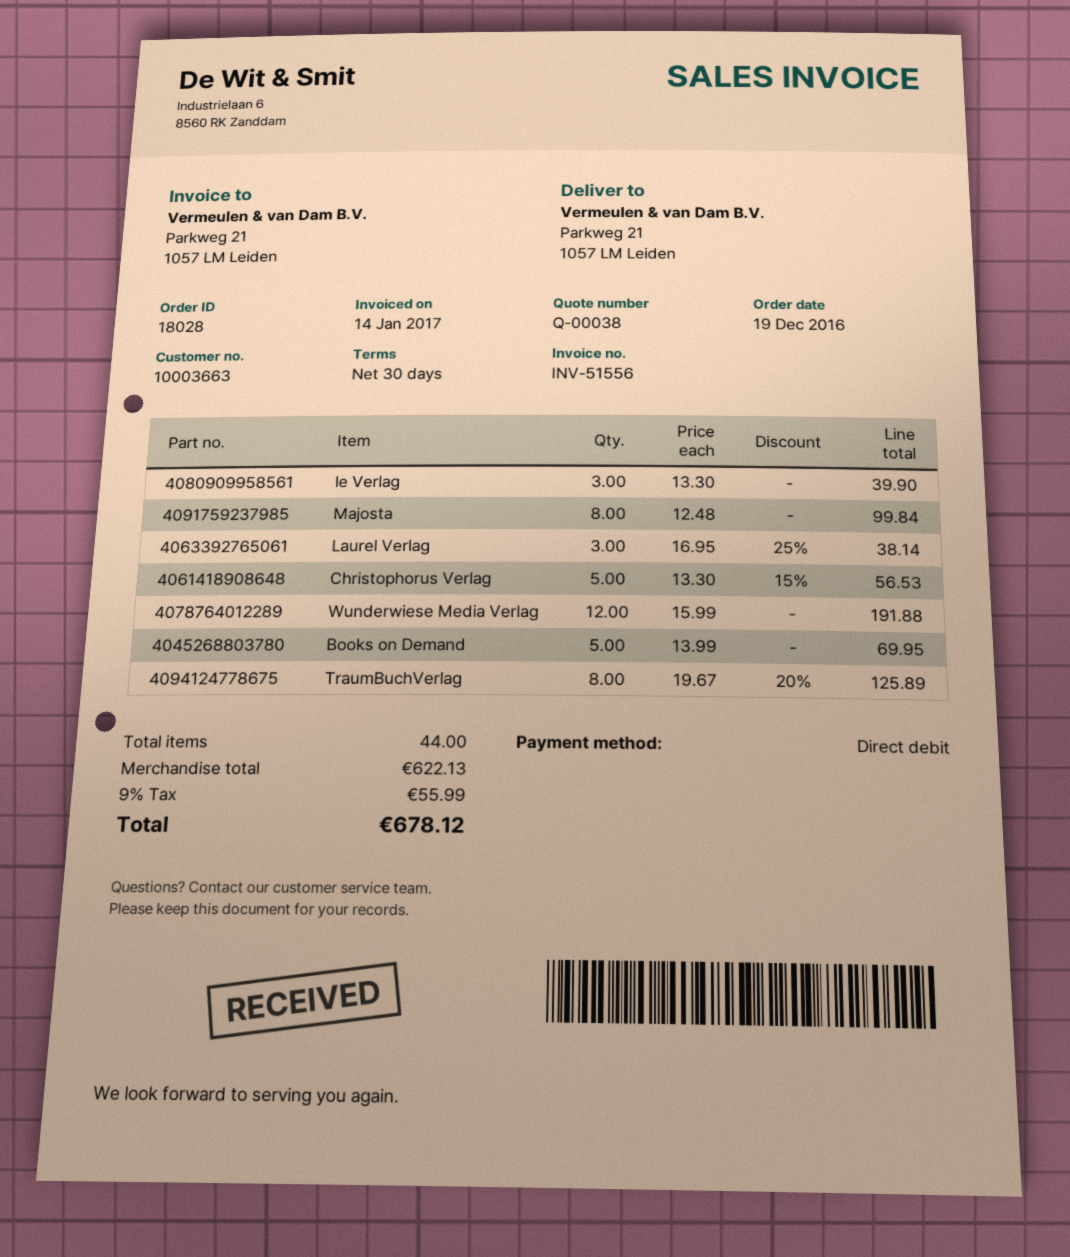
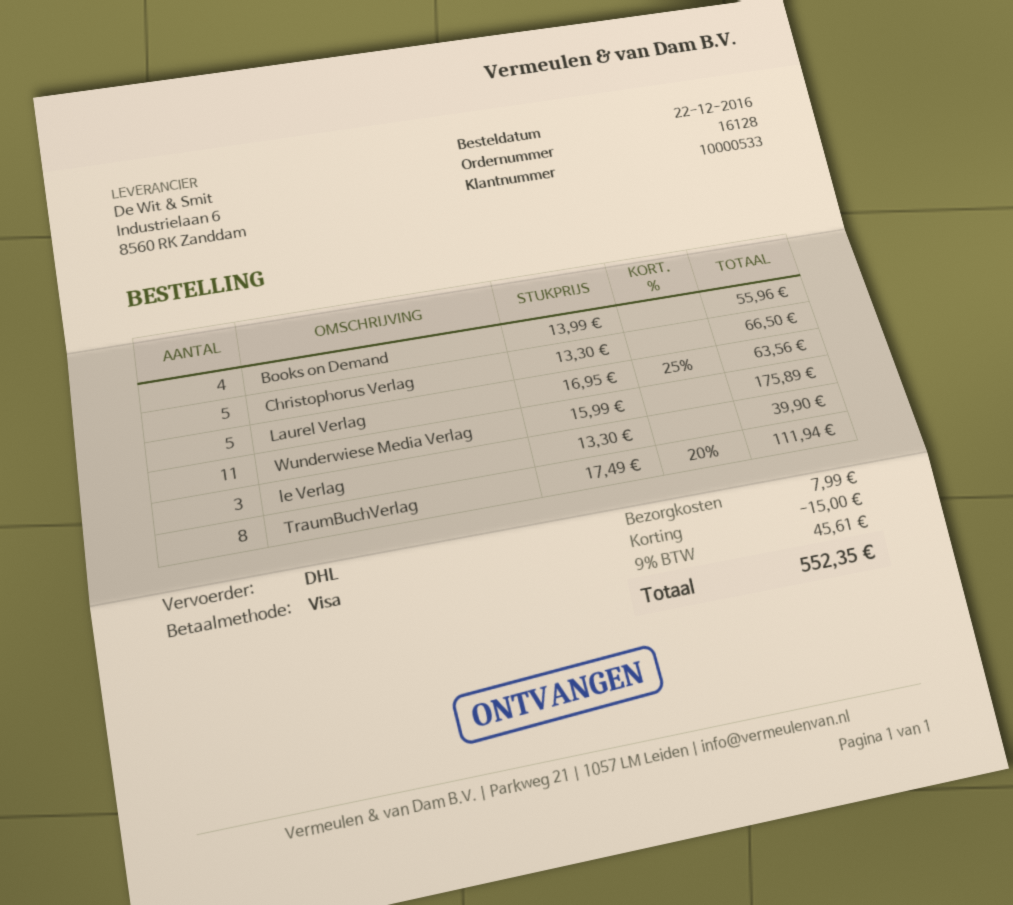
order number: 18028 -> 16128
order date: 2016-12-19 -> 2016-12-22
customer number: 10003663 -> 10000533
payment method: direct debit -> Visa
Majosta: 8 x 12.48 = 99.84 -> none
Laurel Verlag: 3 x 16.95 - 25% = 38.14 -> 5 x 16.95 - 25% = 63.56
Christophorus Verlag: 5 x 13.30 - 15% = 56.53 -> 5 x 13.30 = 66.50
Wunderwiese Media Verlag: 12 x 15.99 = 191.88 -> 11 x 15.99 = 175.89
Books on Demand: 5 x 13.99 = 69.95 -> 4 x 13.99 = 55.96
TraumBuchVerlag: 8 x 19.67 - 20% = 125.89 -> 8 x 17.49 - 20% = 111.94
discount: none -> 15.00
shipping: none -> 7.99
tax: 9% = 55.99 -> 9% = 45.61
total: 678.12 -> 552.35

